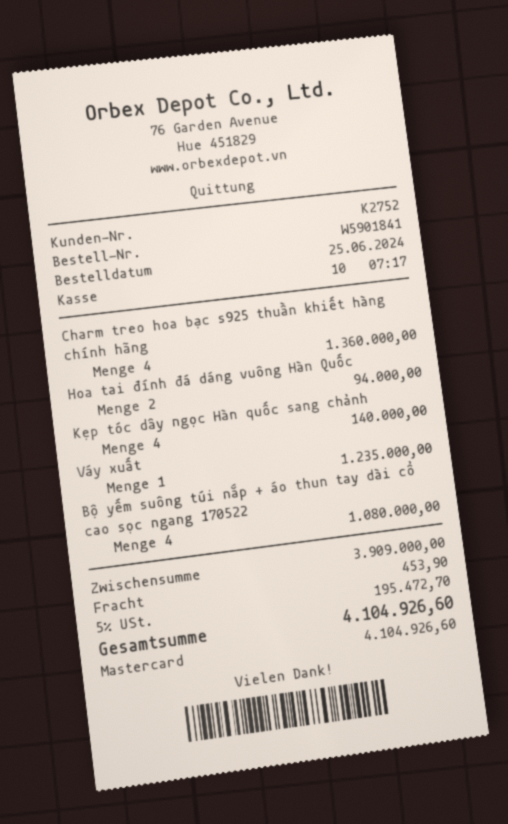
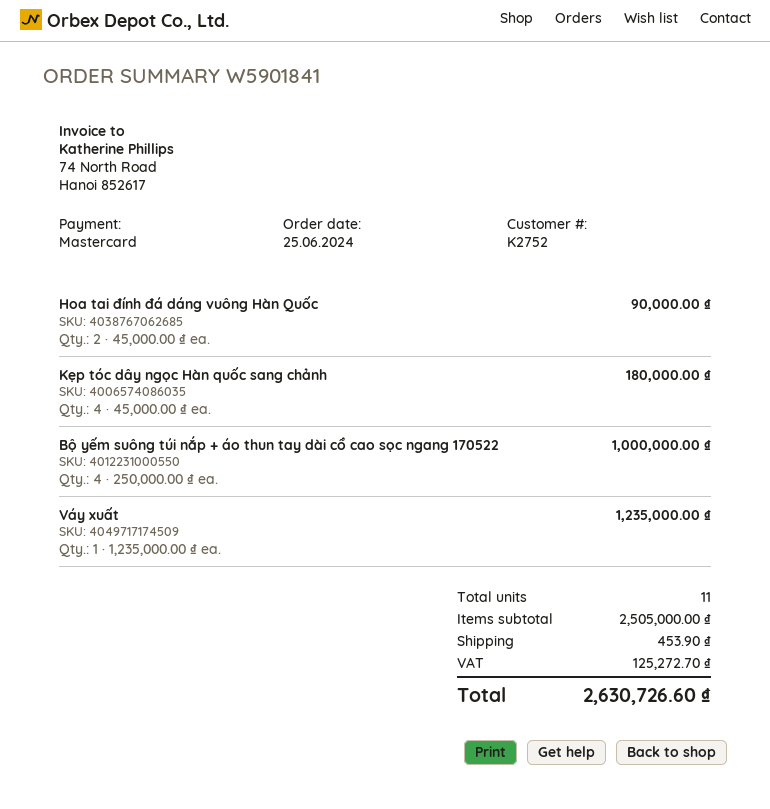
Charm treo hoa bạc s925 thuần khiết hàng chính hãng: 4 for 1360000.00 -> none
Hoa tai đính đá dáng vuông Hàn Quốc: 2 for 94000.00 -> 2 for 90000.00
Kẹp tóc dây ngọc Hàn quốc sang chảnh: 4 for 140000.00 -> 4 for 180000.00
Bộ yếm suông túi nắp + áo thun tay dài cổ cao sọc ngang 170522: 4 for 1080000.00 -> 4 for 1000000.00
subtotal: 3909000.00 -> 2505000.00
tax: 195472.70 -> 125272.70
total: 4104926.60 -> 2630726.60

